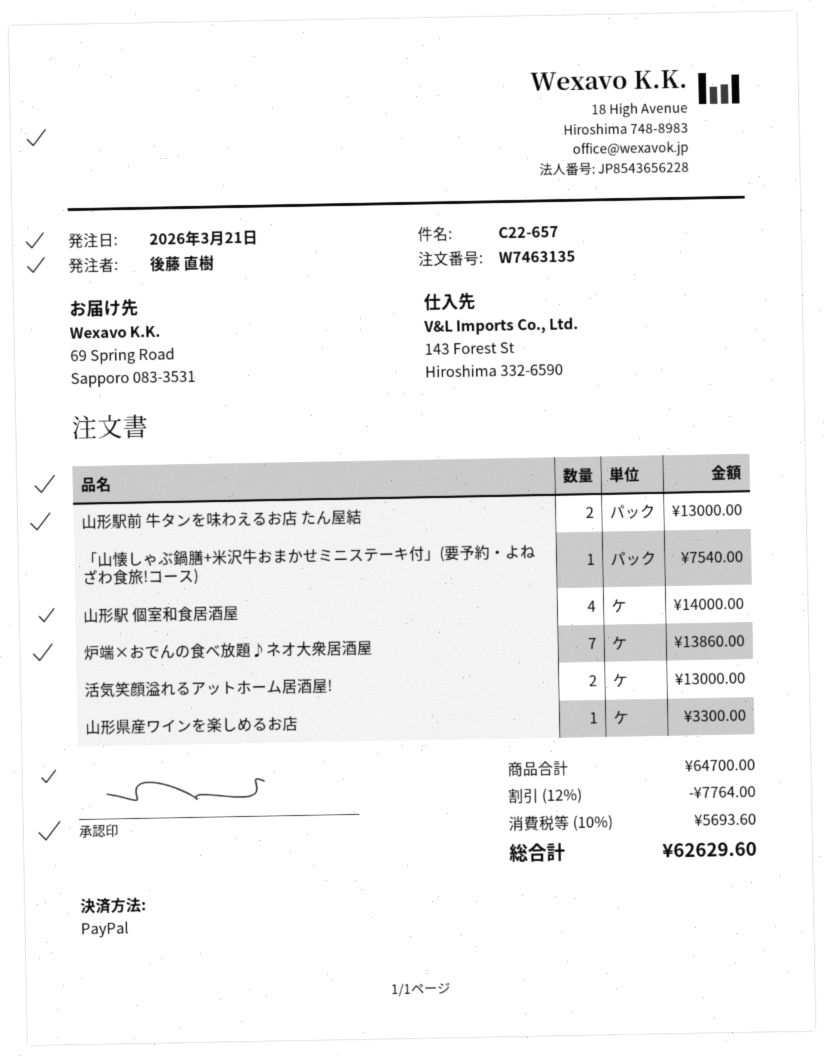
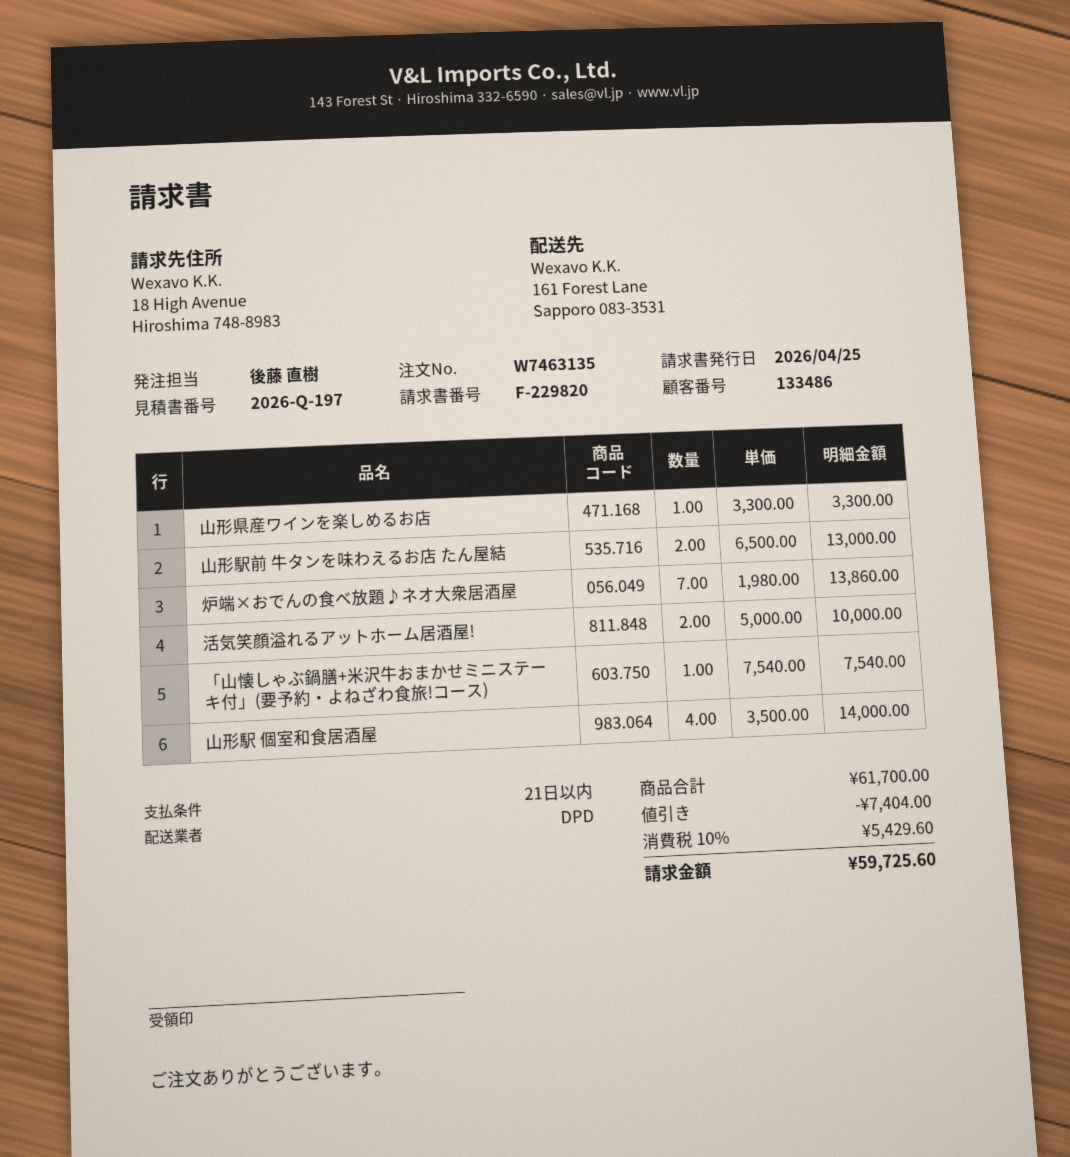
ship to: 69 Spring Road, Sapporo 083-3531 -> 161 Forest Lane, Sapporo 083-3531
活気笑顔溢れるアットホーム居酒屋!: 2 for 13000.00 -> 2 for 10000.00
subtotal: 64700.00 -> 61700.00
discount: 7764.00 -> 7404.00
tax: 10% = 5693.60 -> 10% = 5429.60
total: 62629.60 -> 59725.60

